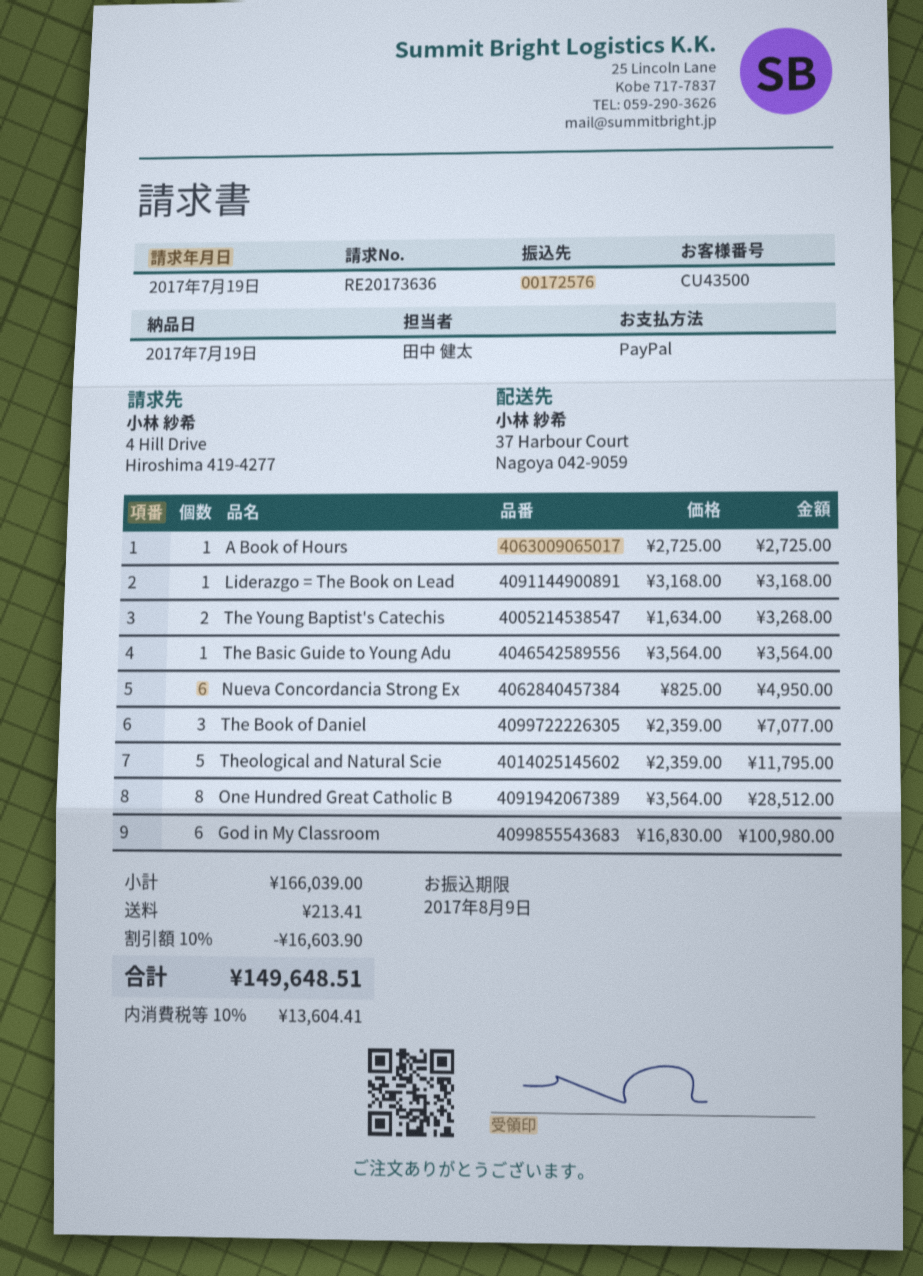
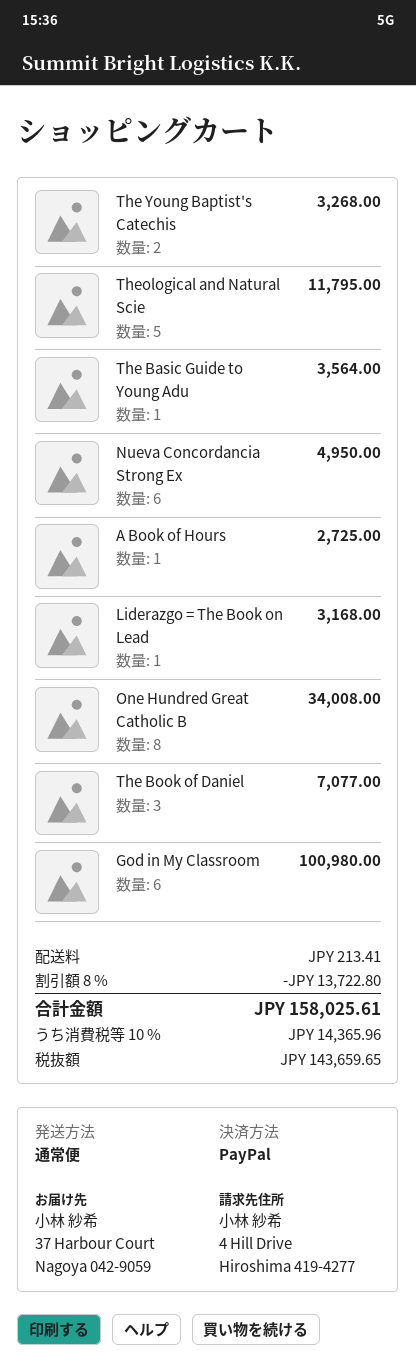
One Hundred Great Catholic B: 8 for 28512.00 -> 8 for 34008.00
discount: 10% = 16603.90 -> 8% = 13722.80
tax: 10% = 13604.41 -> 10% = 14365.96
total: 149648.51 -> 158025.61

